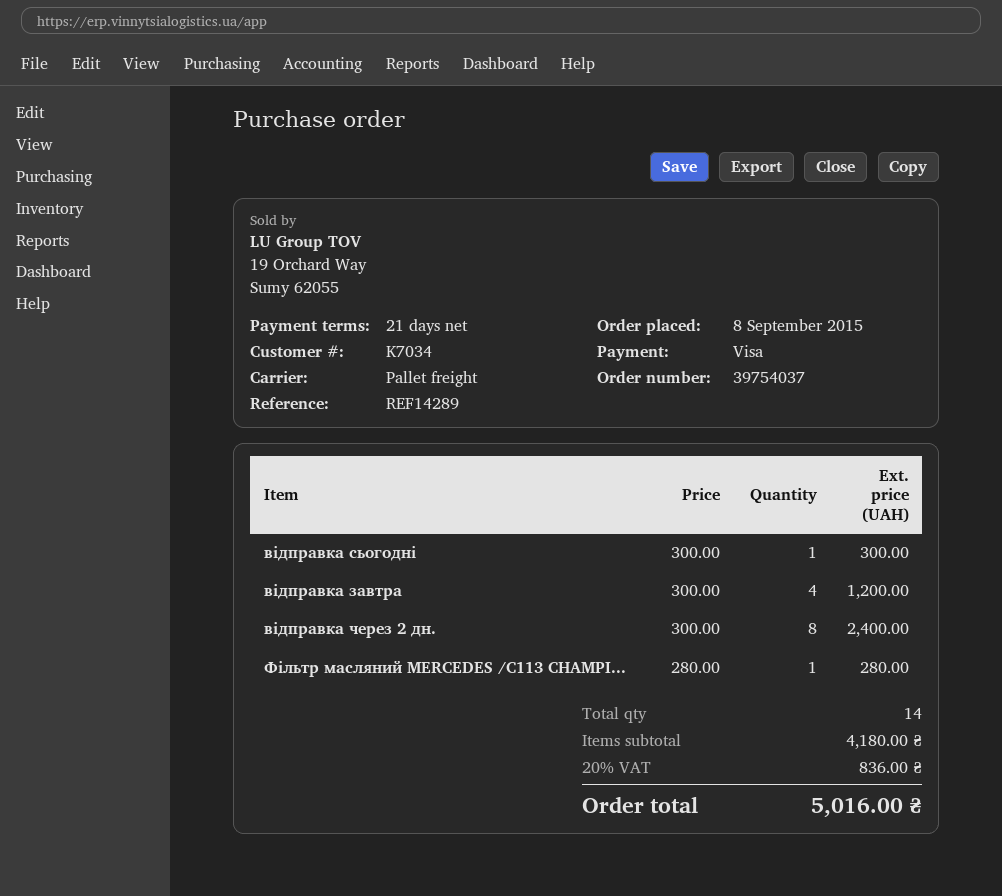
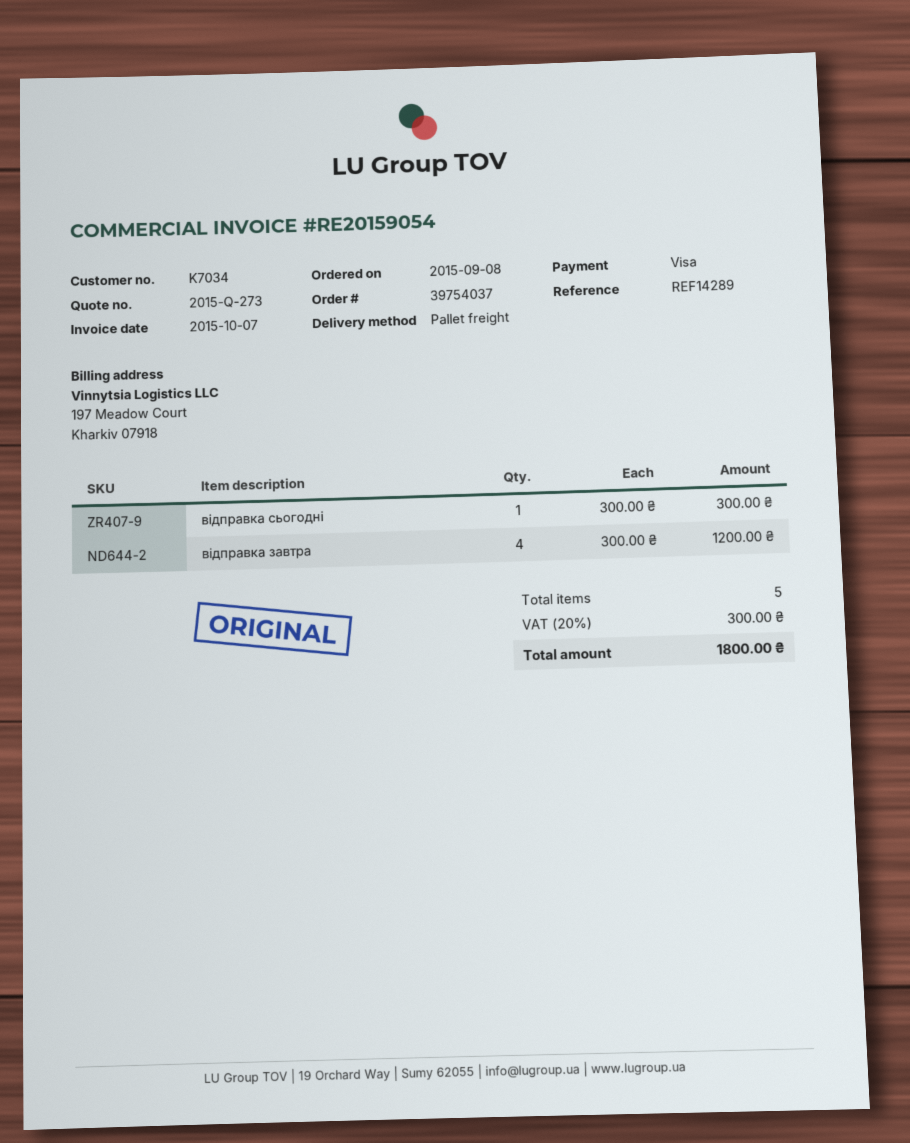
відправка через 2 дн.: 8 x 300.00 = 2400.00 -> none
Фільтр масляний MERCEDES /C113 CHAMPI...: 1 x 280.00 = 280.00 -> none
total quantity: 14 -> 5
tax: 20% = 836.00 -> 20% = 300.00
total: 5016.00 -> 1800.00

